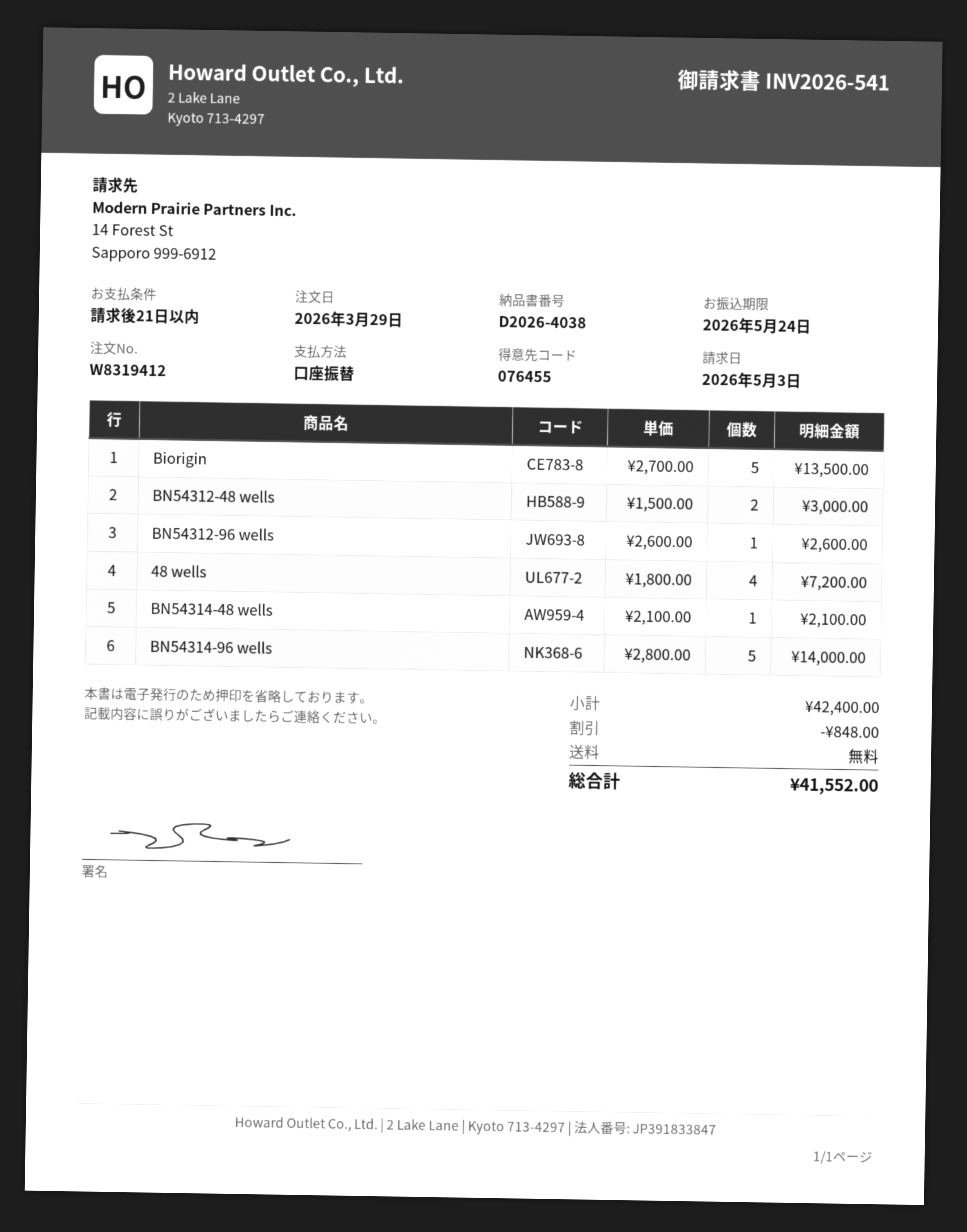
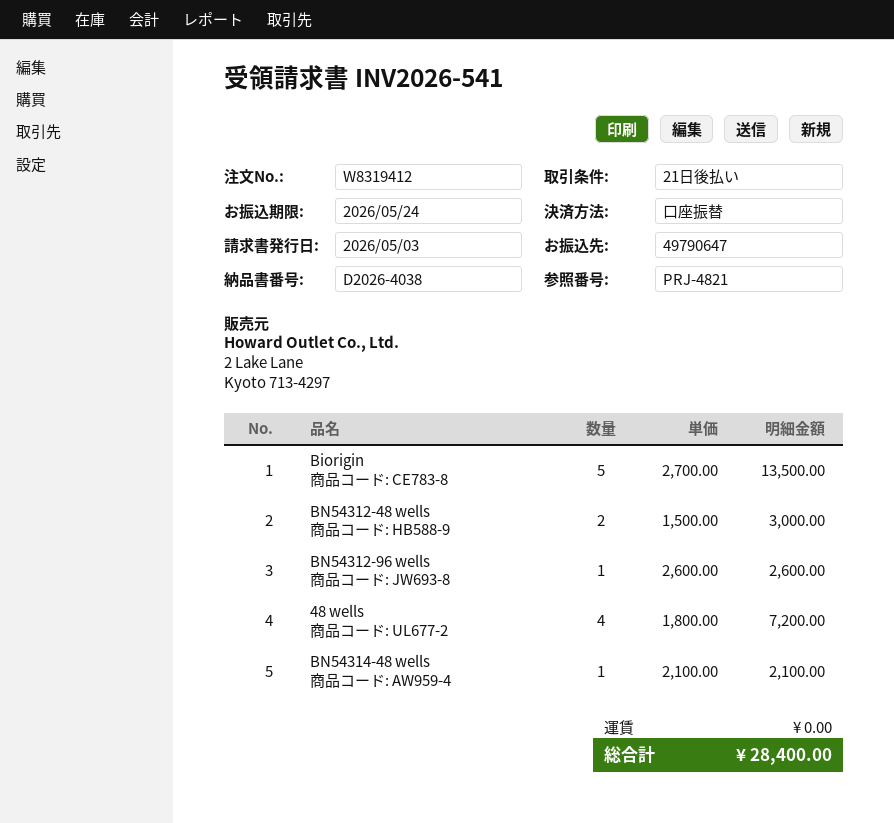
BN54314-96 wells: 5 x 2800.00 = 14000.00 -> none
discount: 848.00 -> none
total: 41552.00 -> 28400.00

